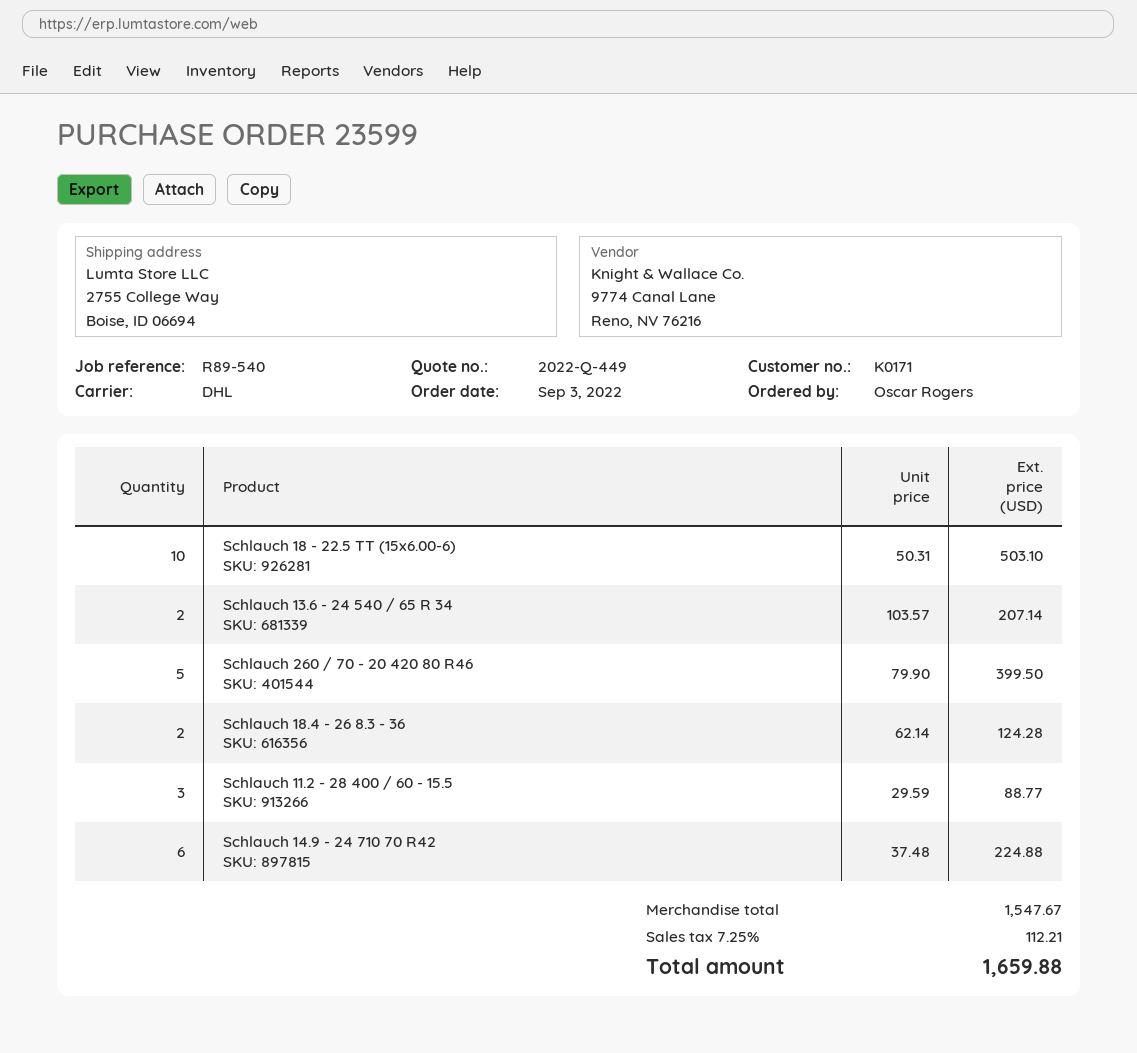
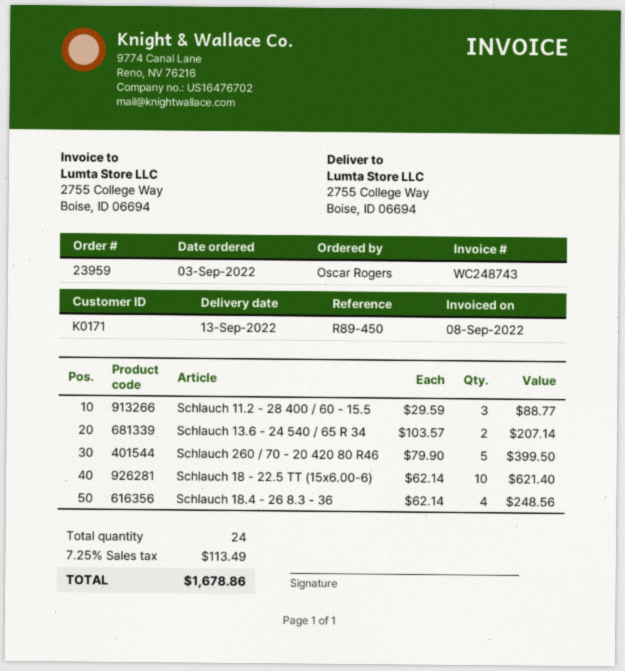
order number: 23599 -> 23959
reference: R89-540 -> R89-450
Schlauch 18 - 22.5 TT (15x6.00-6): 10 x 50.31 = 503.10 -> 10 x 62.14 = 621.40
Schlauch 18.4 - 26 8.3 - 36: 2 x 62.14 = 124.28 -> 4 x 62.14 = 248.56
Schlauch 14.9 - 24 710 70 R42: 6 x 37.48 = 224.88 -> none
tax: 7.25% = 112.21 -> 7.25% = 113.49
total: 1659.88 -> 1678.86

